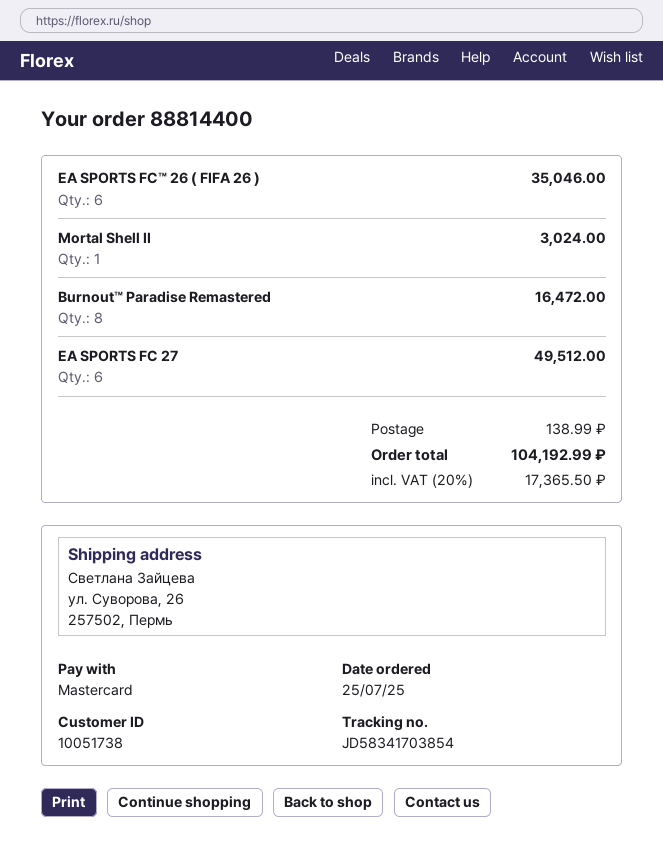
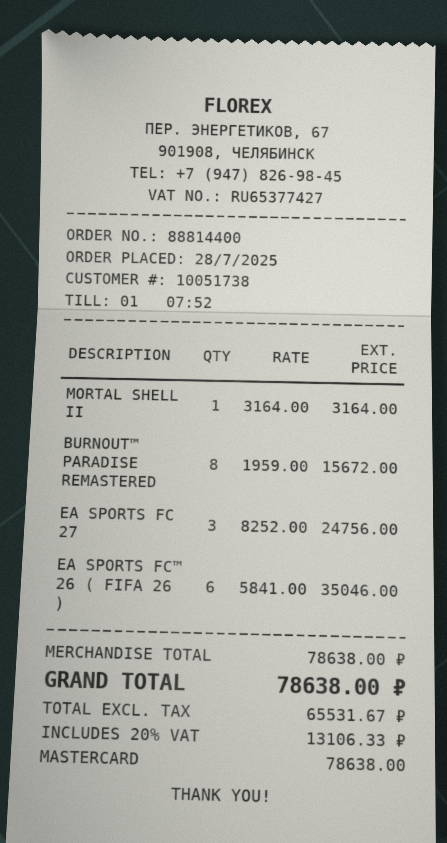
order date: 2025-07-25 -> 2025-07-28
Mortal Shell II: 1 for 3024.00 -> 1 for 3164.00
Burnout™ Paradise Remastered: 8 for 16472.00 -> 8 for 15672.00
EA SPORTS FC 27: 6 for 49512.00 -> 3 for 24756.00
shipping: 138.99 -> none
tax: 20% = 17365.50 -> 20% = 13106.33
total: 104192.99 -> 78638.00

